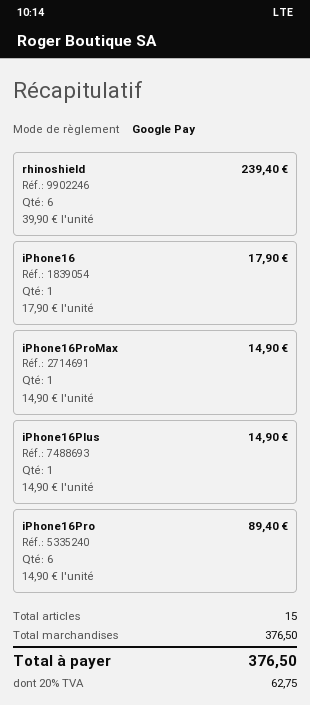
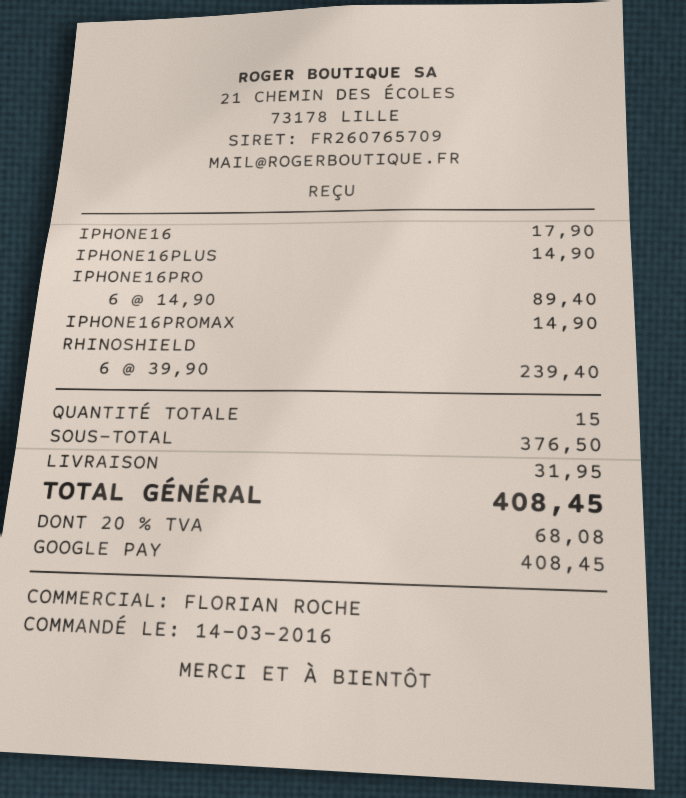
shipping: none -> 31.95
tax: 20% = 62.75 -> 20% = 68.08
total: 376.50 -> 408.45

